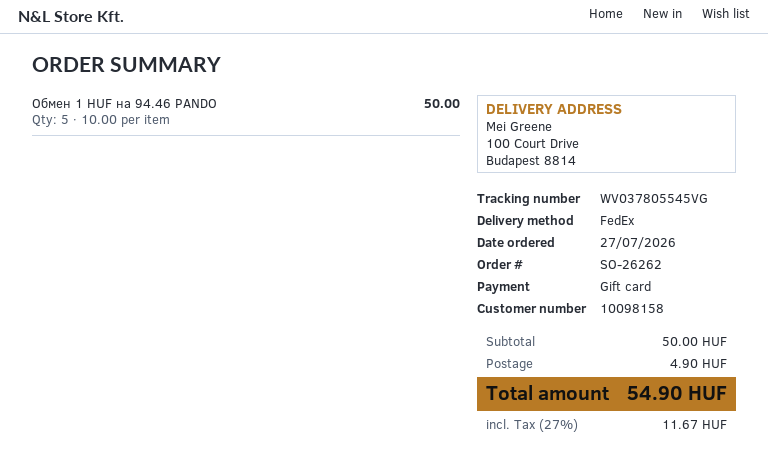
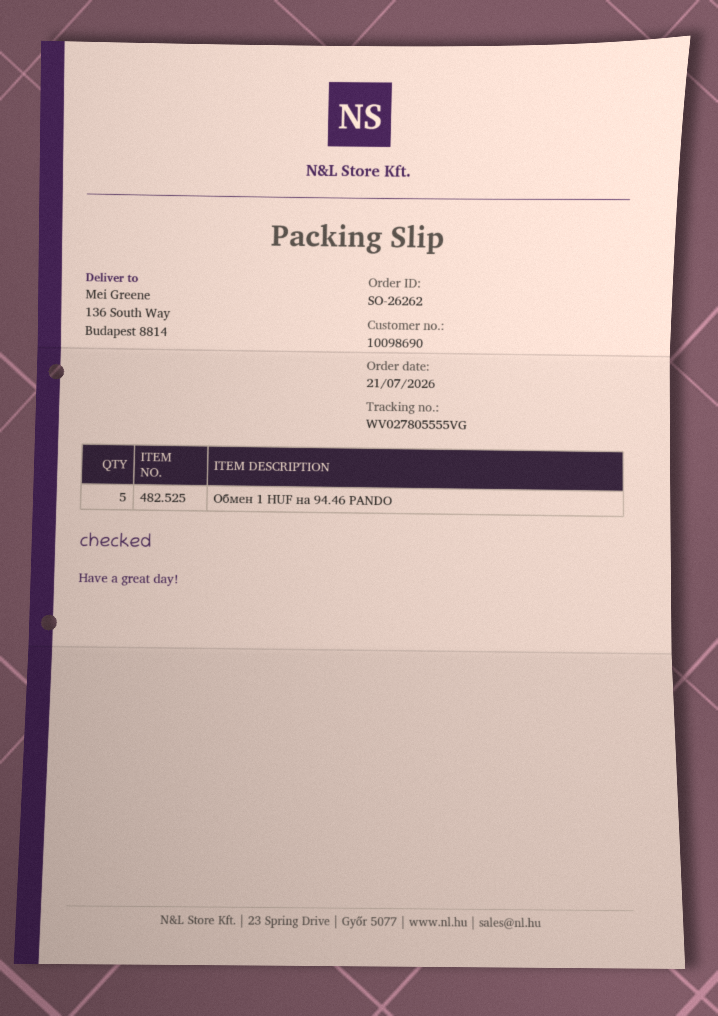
order date: 2026-07-27 -> 2026-07-21
customer number: 10098158 -> 10098690
tracking number: WV037805545VG -> WV027805555VG
ship to: 100 Court Drive, Budapest 8814 -> 136 South Way, Budapest 8814

